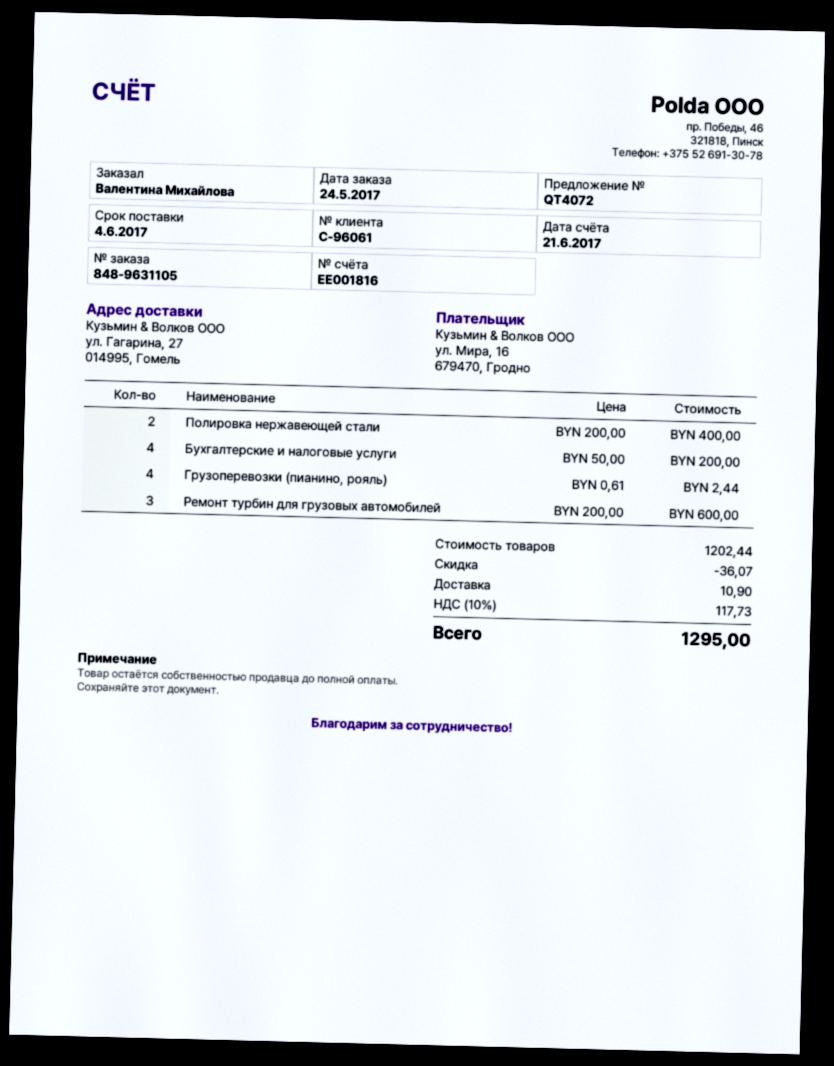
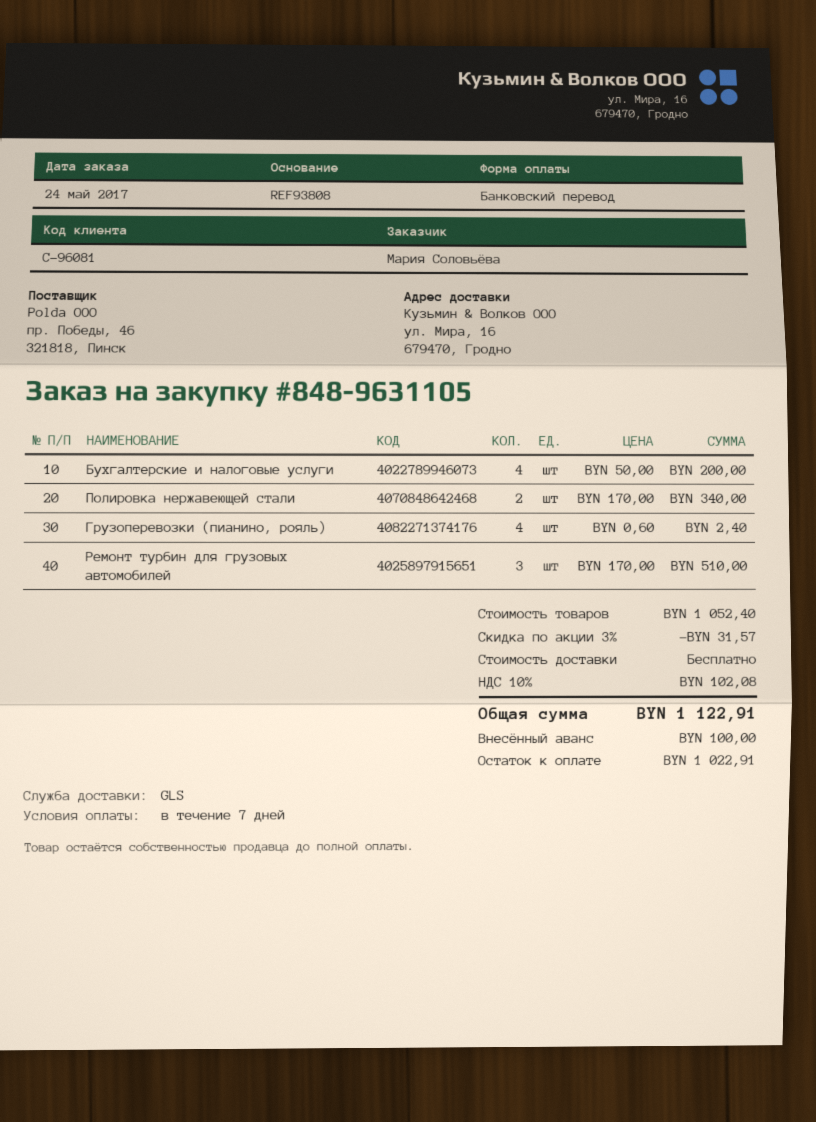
customer number: C-96061 -> C-96081
ordered by: Валентина Михайлова -> Мария Соловьёва
ship to: ул. Гагарина, 27, 014995, Гомель -> ул. Мира, 16, 679470, Гродно
Полировка нержавеющей стали: 2 x 200.00 = 400.00 -> 2 x 170.00 = 340.00
Грузоперевозки (пианино, рояль): 4 x 0.61 = 2.44 -> 4 x 0.60 = 2.40
Ремонт турбин для грузовых автомобилей: 3 x 200.00 = 600.00 -> 3 x 170.00 = 510.00
subtotal: 1202.44 -> 1052.40
discount: 36.07 -> 31.57
shipping: 10.90 -> 0.00
tax: 10% = 117.73 -> 10% = 102.08
total: 1295.00 -> 1122.91

